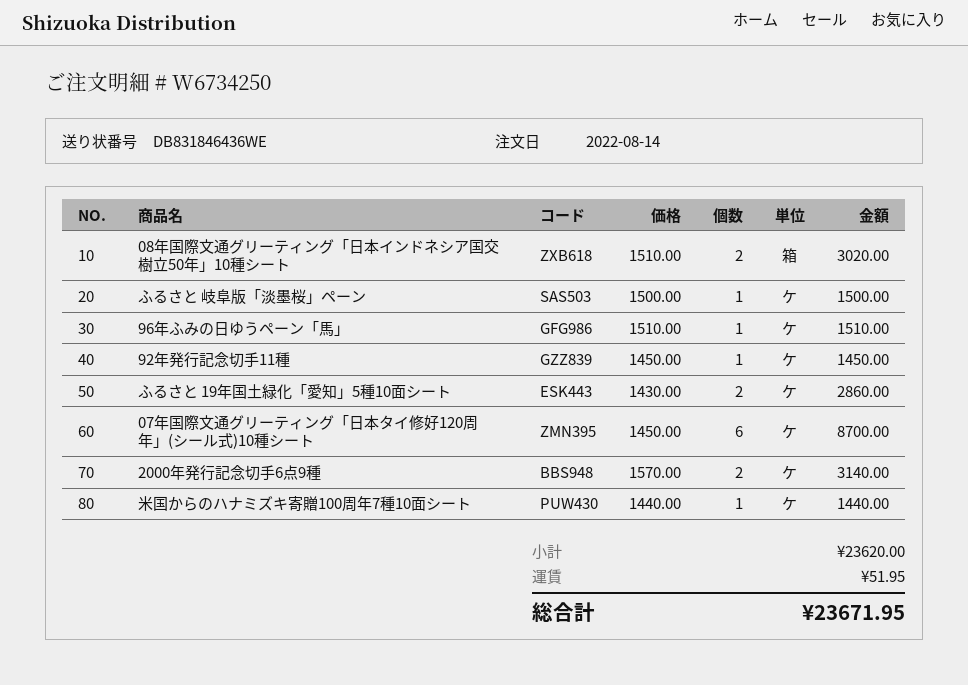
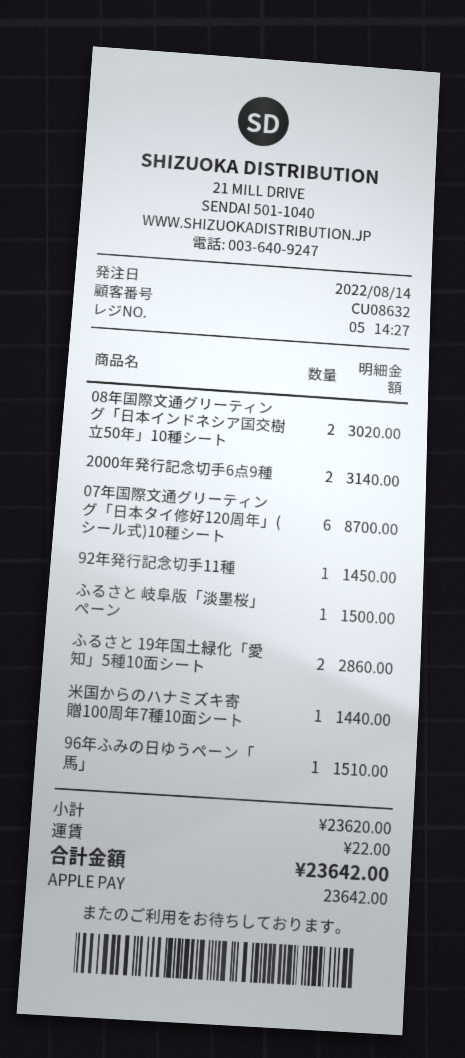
shipping: 51.95 -> 22.00
total: 23671.95 -> 23642.00

